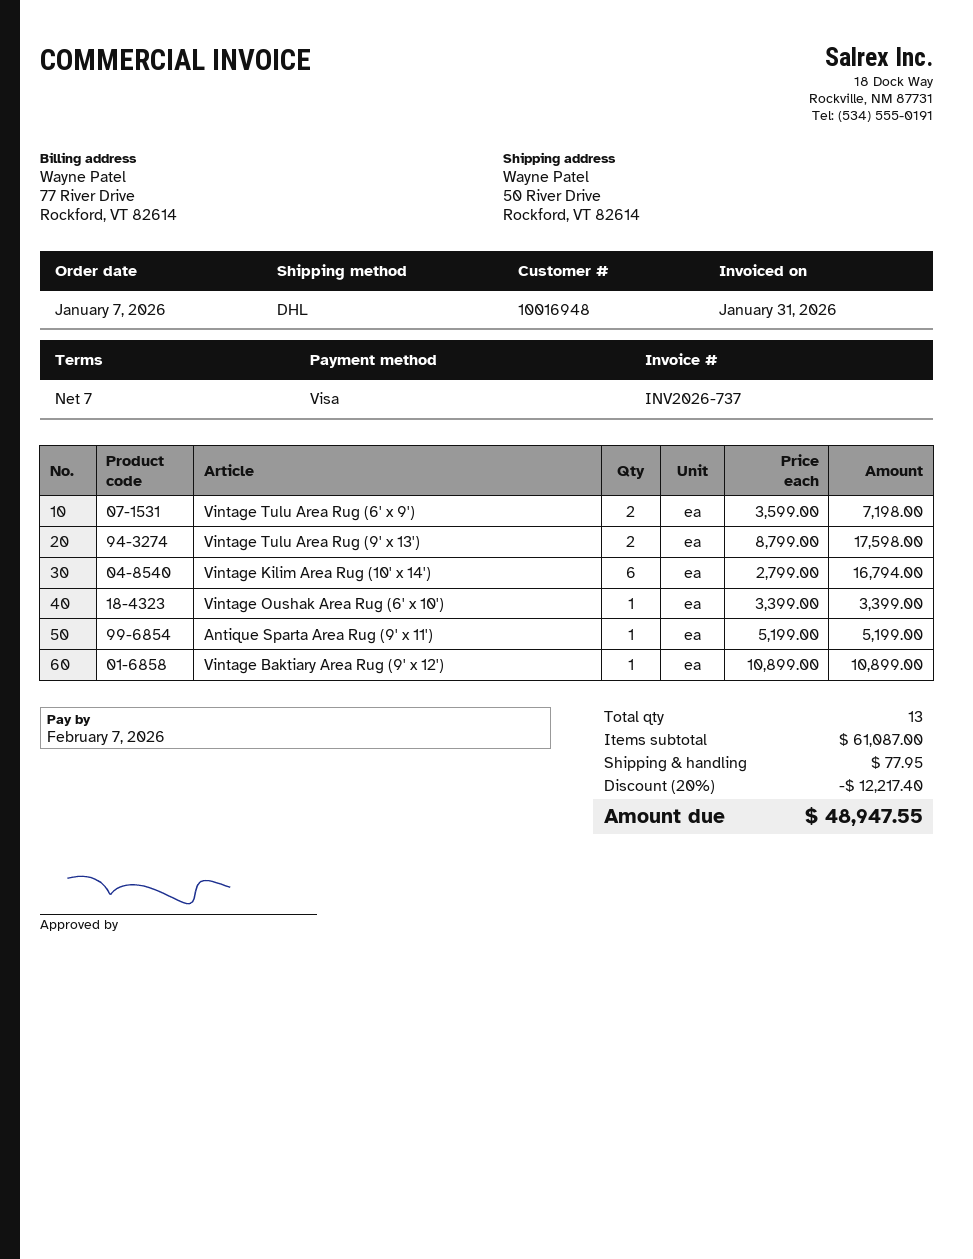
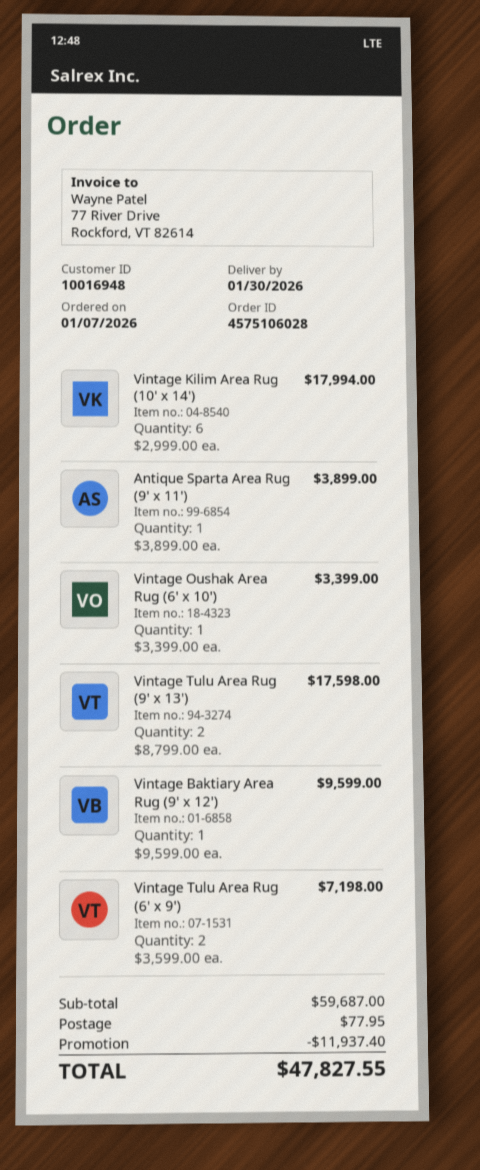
Vintage Kilim Area Rug (10' x 14'): 6 x 2799.00 = 16794.00 -> 6 x 2999.00 = 17994.00
Antique Sparta Area Rug (9' x 11'): 1 x 5199.00 = 5199.00 -> 1 x 3899.00 = 3899.00
Vintage Baktiary Area Rug (9' x 12'): 1 x 10899.00 = 10899.00 -> 1 x 9599.00 = 9599.00
subtotal: 61087.00 -> 59687.00
discount: 12217.40 -> 11937.40
total: 48947.55 -> 47827.55

